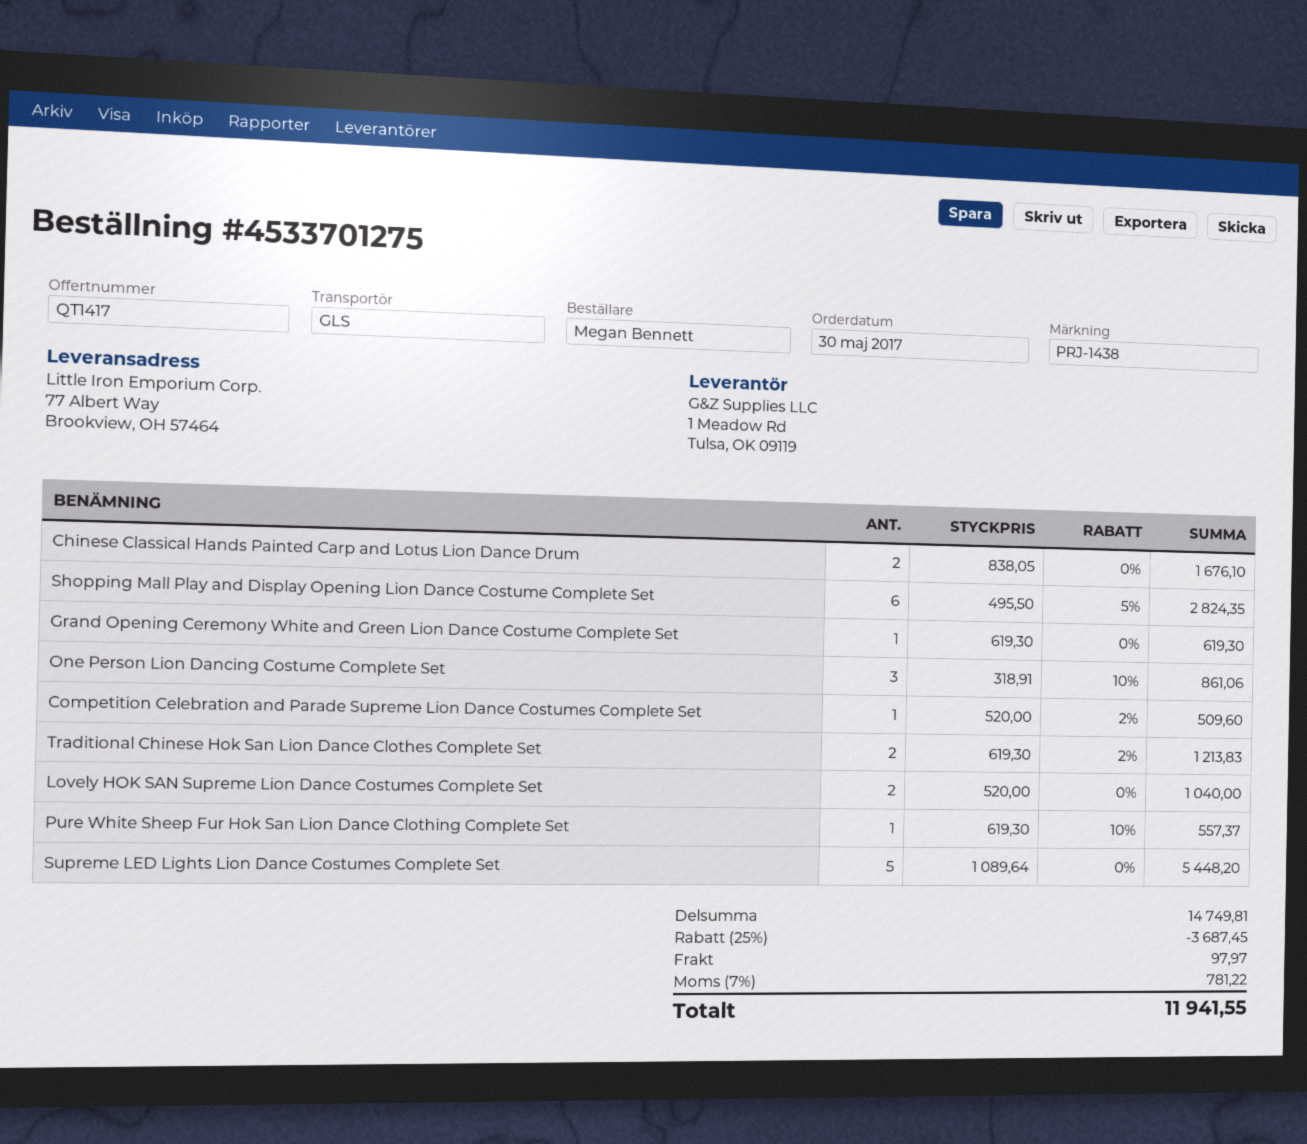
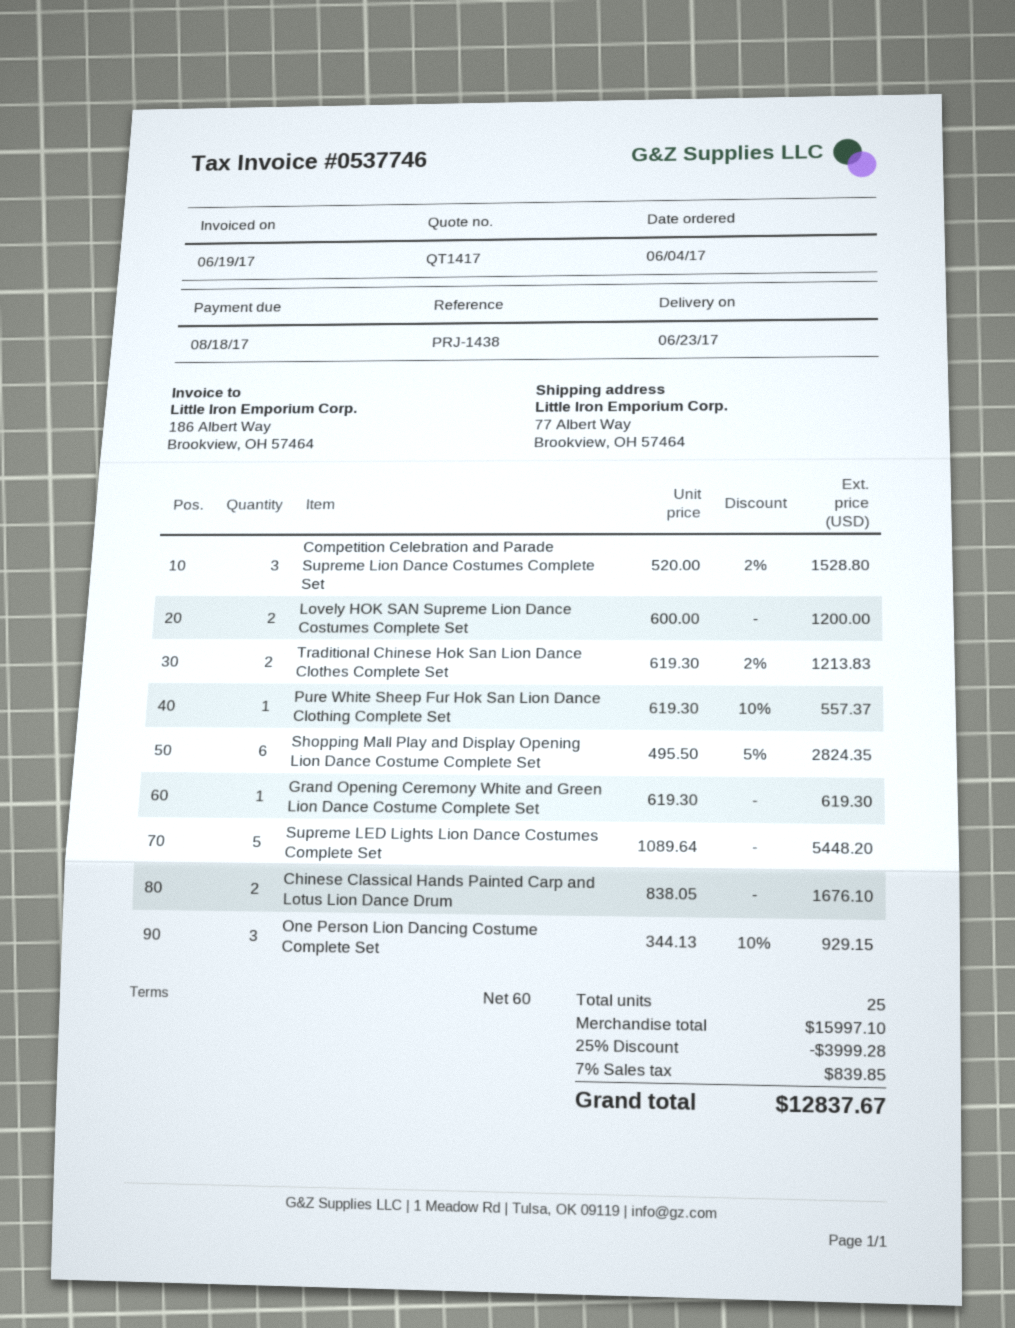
order date: 2017-05-30 -> 2017-06-04
One Person Lion Dancing Costume Complete Set: 3 x 318.91 - 10% = 861.06 -> 3 x 344.13 - 10% = 929.15
Competition Celebration and Parade Supreme Lion Dance Costumes Complete Set: 1 x 520.00 - 2% = 509.60 -> 3 x 520.00 - 2% = 1528.80
Lovely HOK SAN Supreme Lion Dance Costumes Complete Set: 2 x 520.00 = 1040.00 -> 2 x 600.00 = 1200.00
subtotal: 14749.81 -> 15997.10
discount: 25% = 3687.45 -> 25% = 3999.28
shipping: 97.97 -> none
tax: 7% = 781.22 -> 7% = 839.85
total: 11941.55 -> 12837.67

